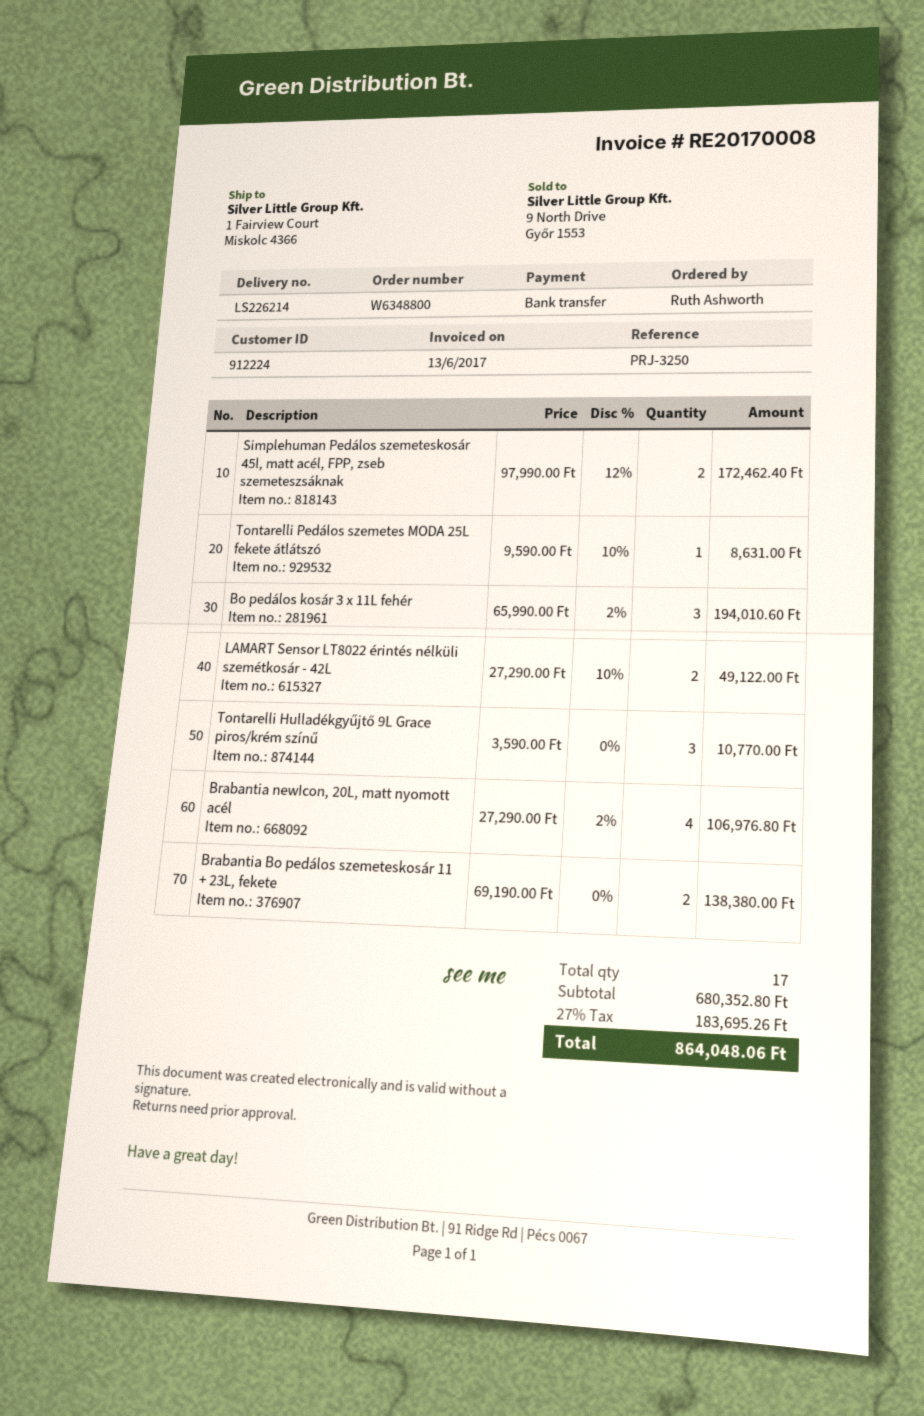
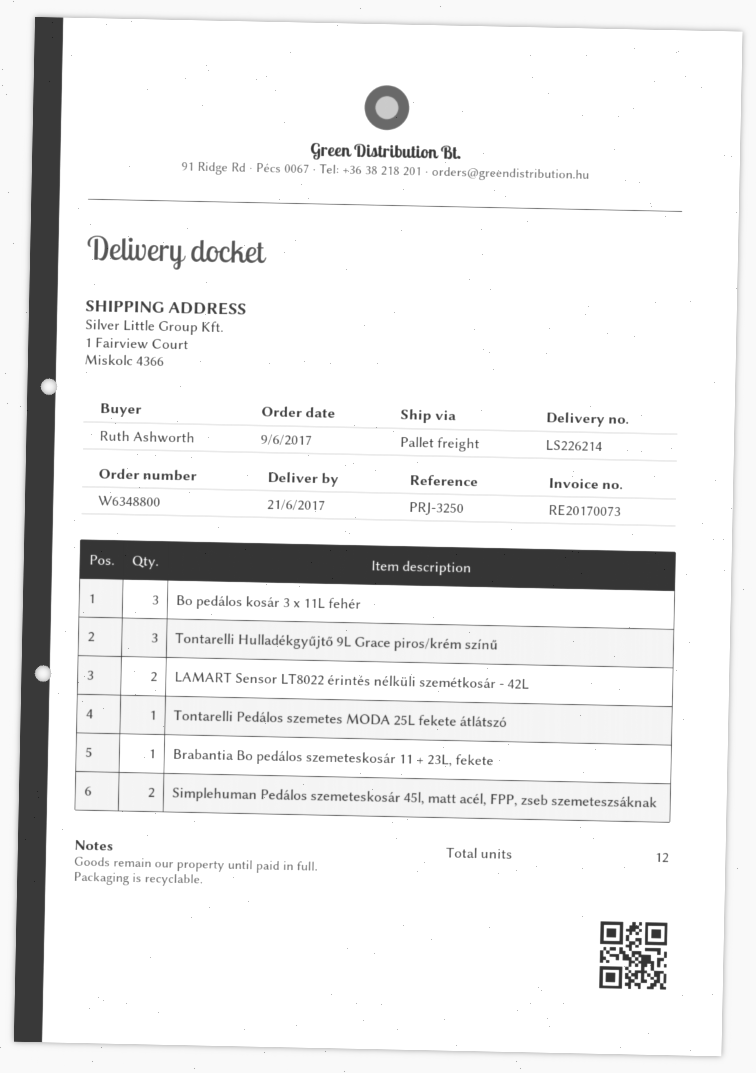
invoice number: RE20170008 -> RE20170073
Brabantia newIcon, 20L, matt nyomott acél: 4 -> none
Brabantia Bo pedálos szemeteskosár 11 + 23L, fekete: 2 -> 1
total quantity: 17 -> 12

